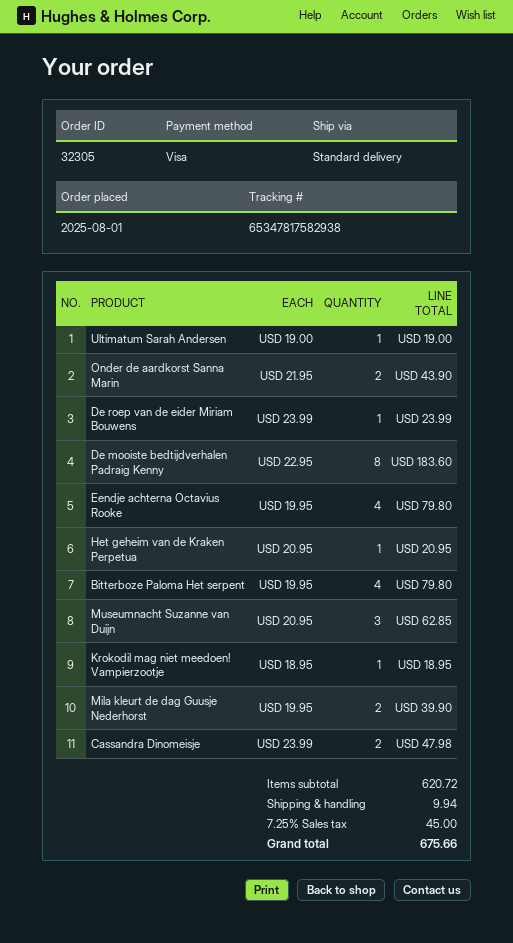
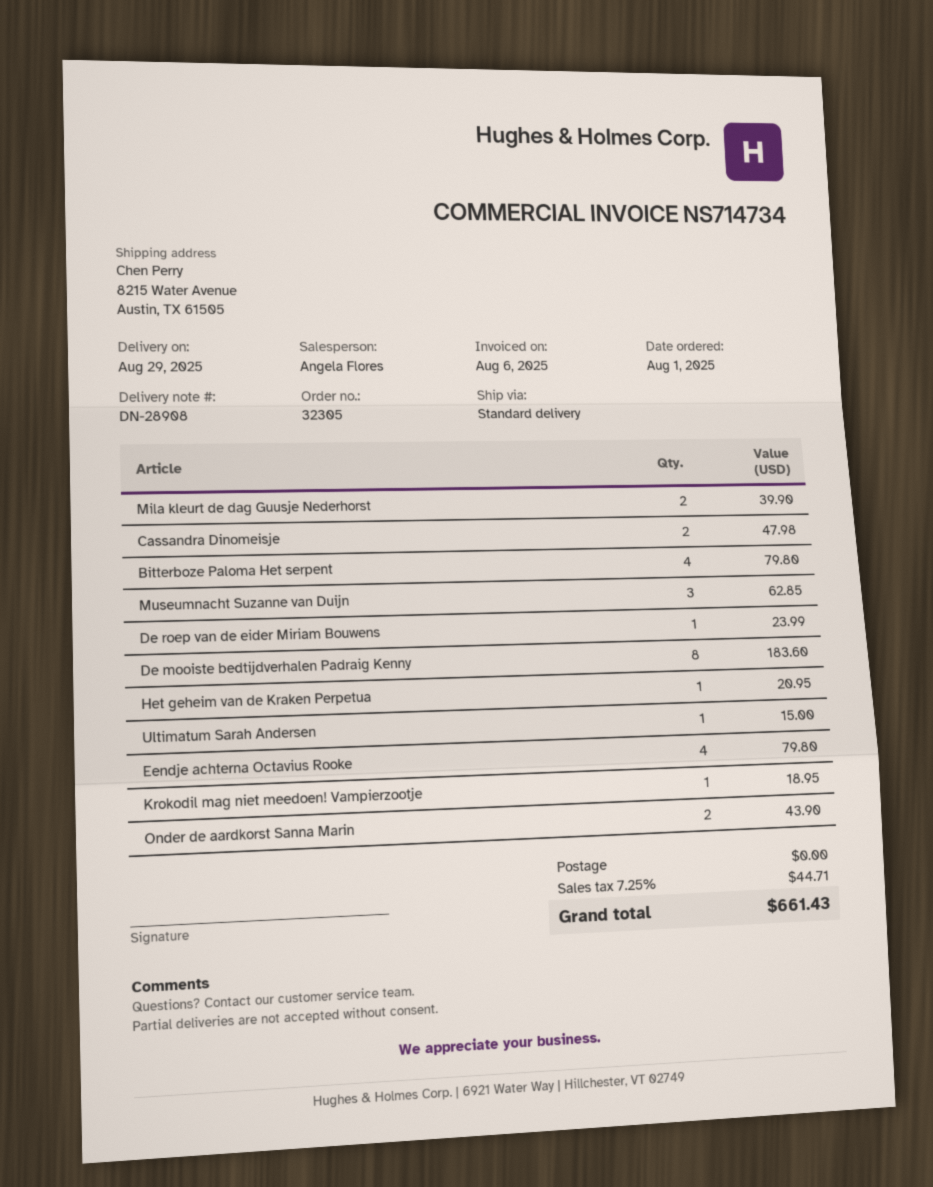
Ultimatum Sarah Andersen: 1 for 19.00 -> 1 for 15.00
shipping: 9.94 -> 0.00
tax: 7.25% = 45.00 -> 7.25% = 44.71
total: 675.66 -> 661.43

